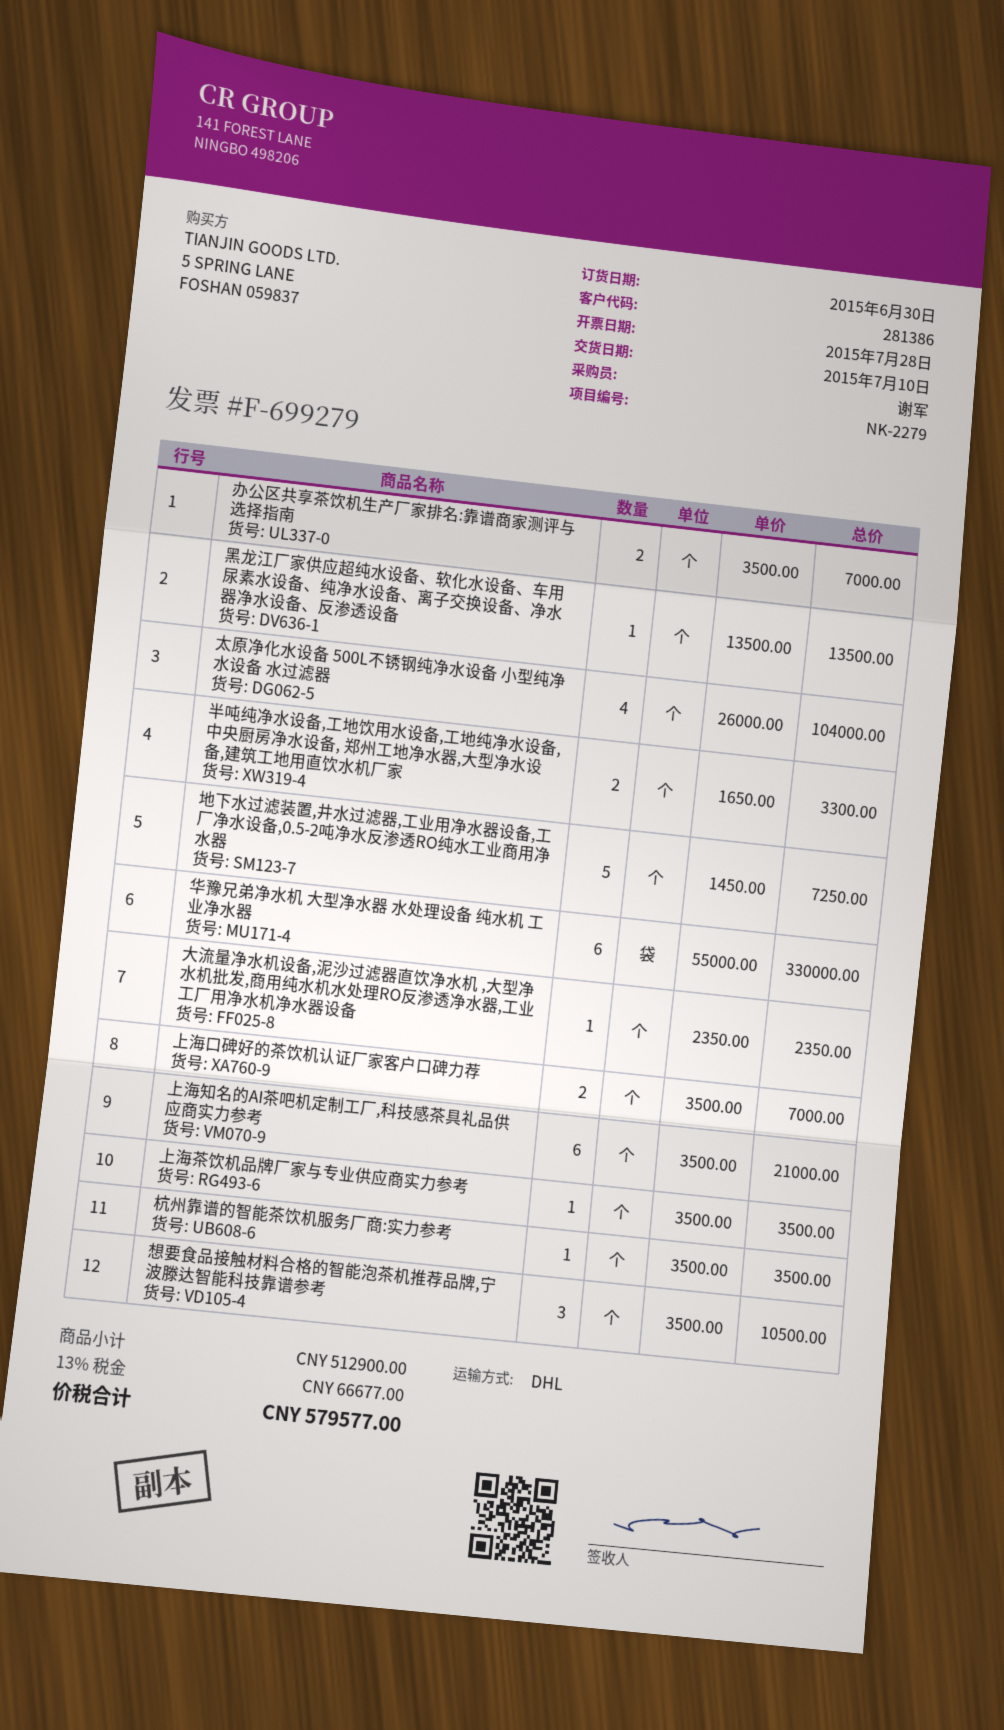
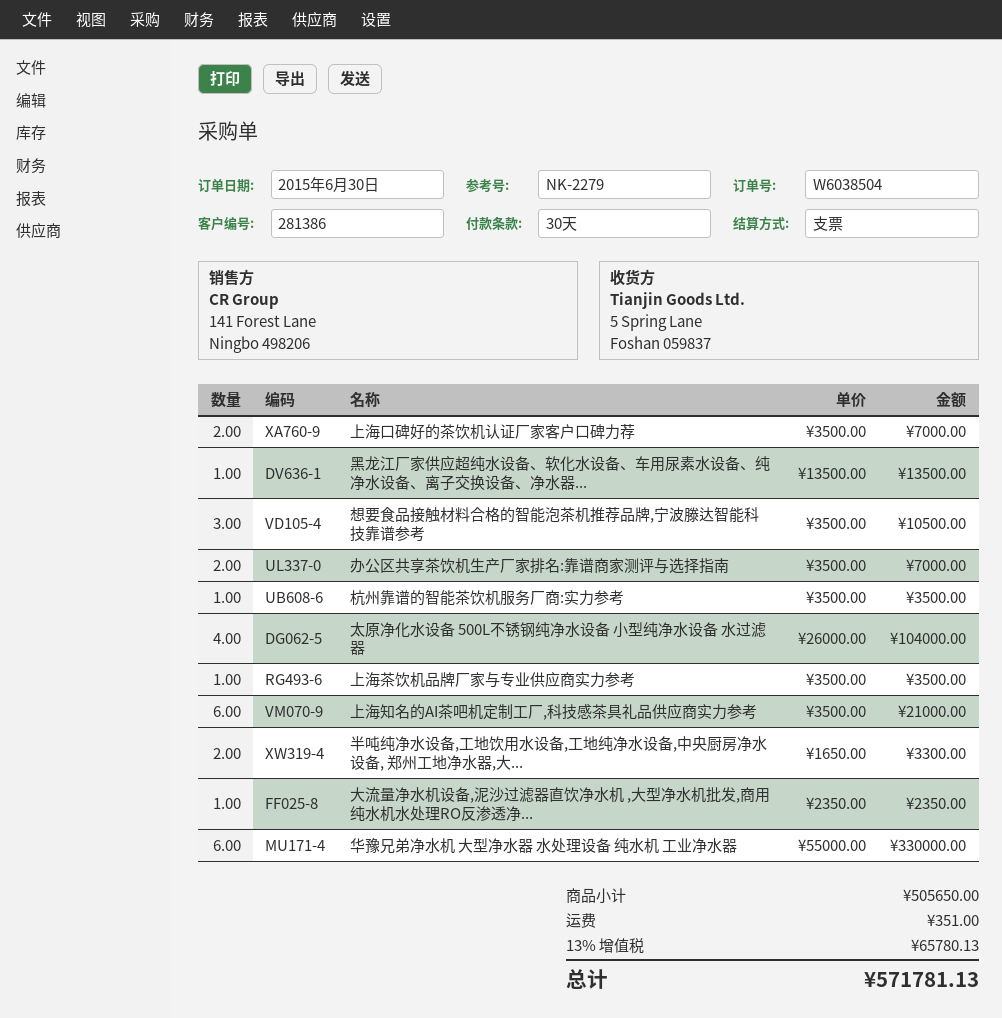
地下水过滤装置,井水过滤器,工业用净水器设备,工厂净水设备,0.5-2吨净水反渗透RO纯水工业商用净水器: 5 x 1450.00 = 7250.00 -> none
subtotal: 512900.00 -> 505650.00
shipping: none -> 351.00
tax: 13% = 66677.00 -> 13% = 65780.13
total: 579577.00 -> 571781.13

